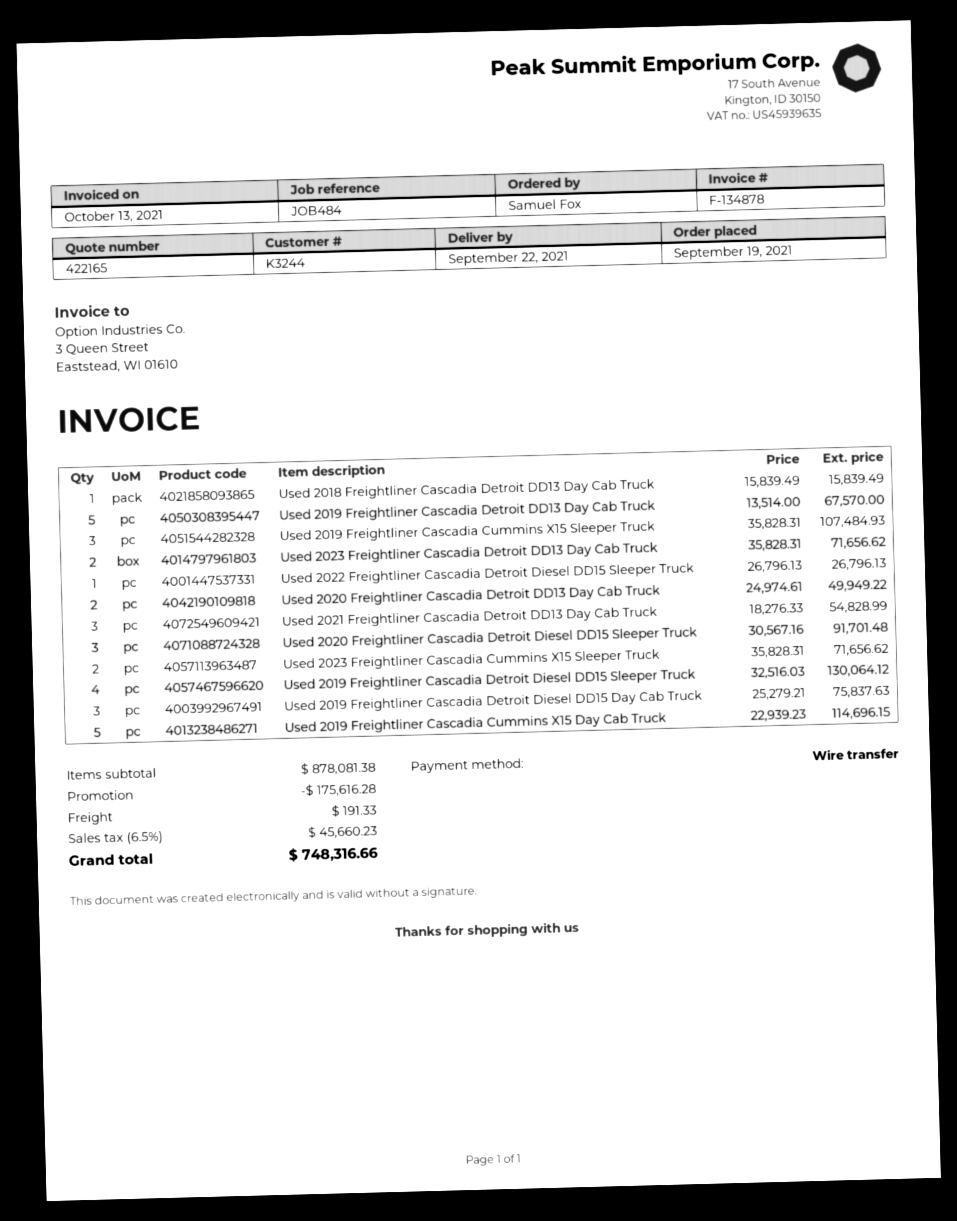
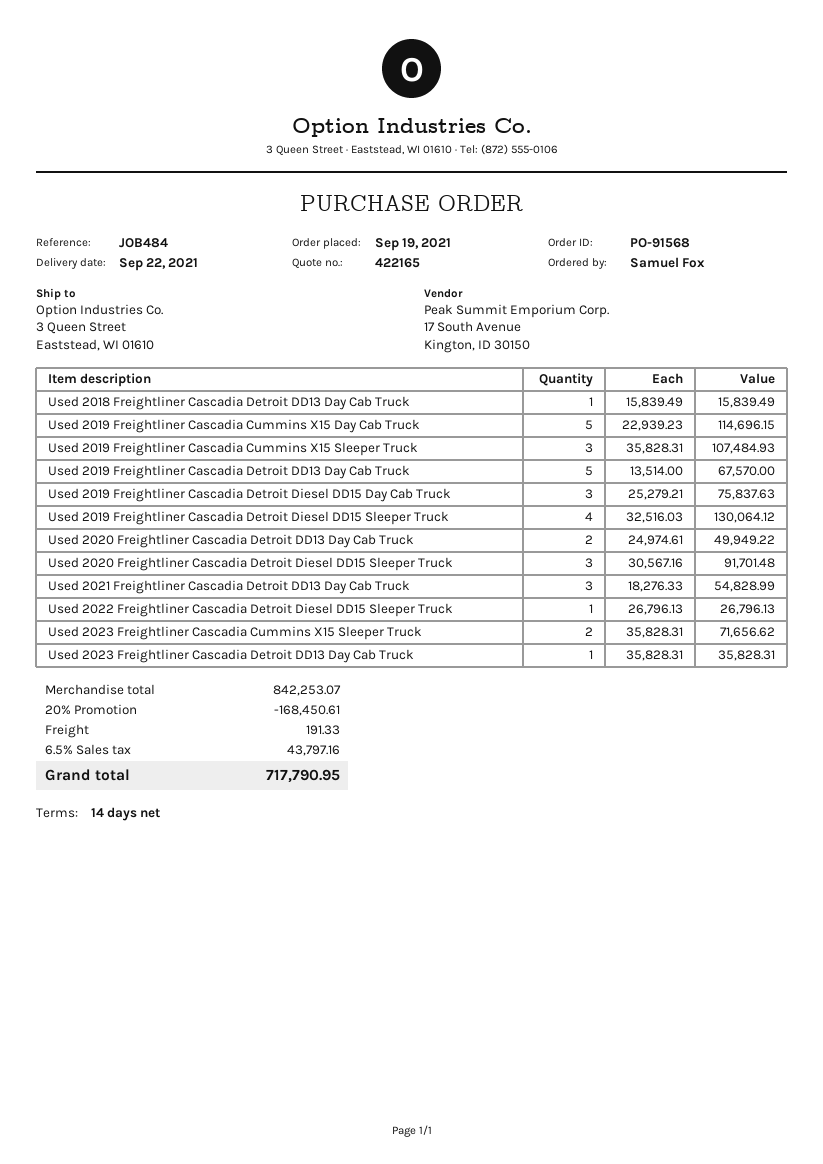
Used 2023 Freightliner Cascadia Detroit DD13 Day Cab Truck: 2 x 35828.31 = 71656.62 -> 1 x 35828.31 = 35828.31
subtotal: 878081.38 -> 842253.07
discount: 175616.28 -> 168450.61
tax: 6.5% = 45660.23 -> 6.5% = 43797.16
total: 748316.66 -> 717790.95

